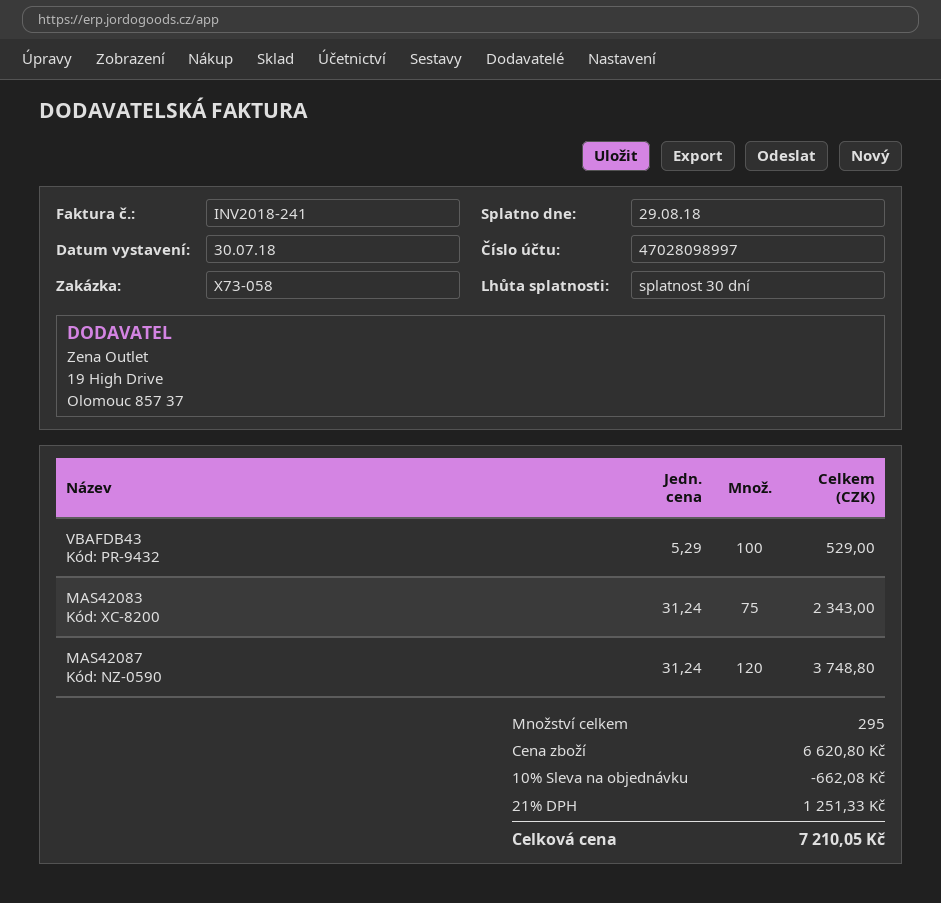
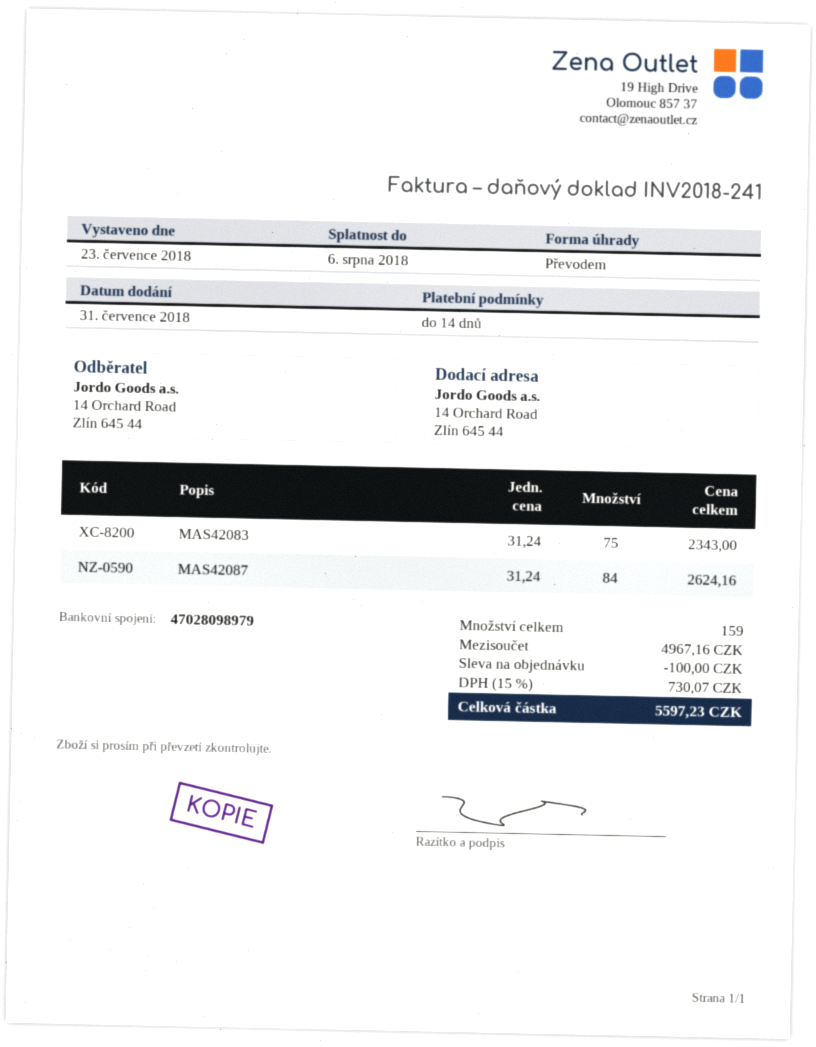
invoice date: 2018-07-30 -> 2018-07-23
payment terms: 30 days -> 14 days
due date: 2018-08-29 -> 2018-08-06
bank account: 47028098997 -> 47028098979
VBAFDB43: 100 x 5.29 = 529.00 -> none
MAS42087: 120 x 31.24 = 3748.80 -> 84 x 31.24 = 2624.16
total quantity: 295 -> 159
subtotal: 6620.80 -> 4967.16
discount: 662.08 -> 100.00
tax: 21% = 1251.33 -> 15% = 730.07
total: 7210.05 -> 5597.23

